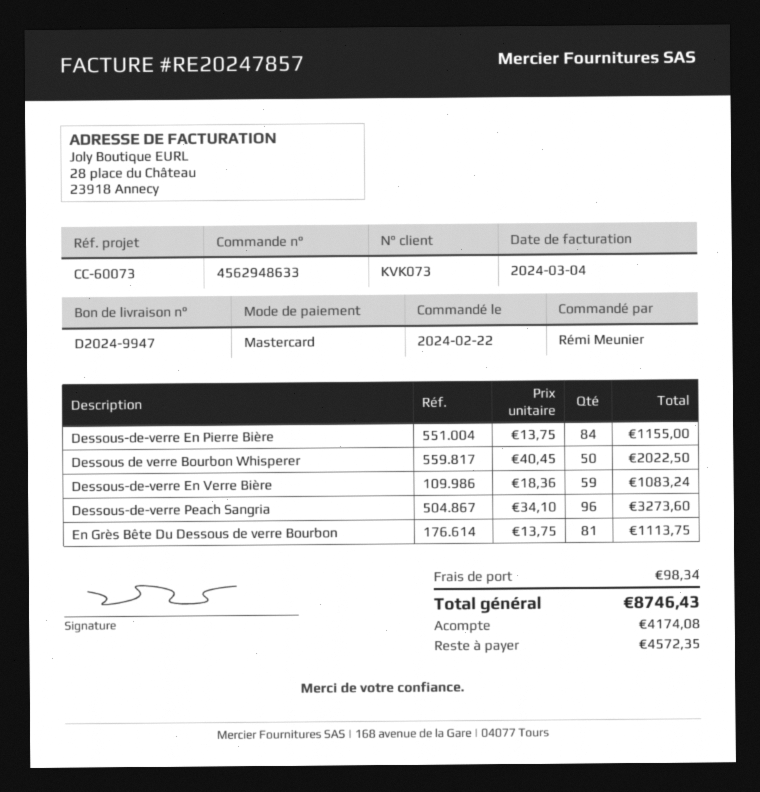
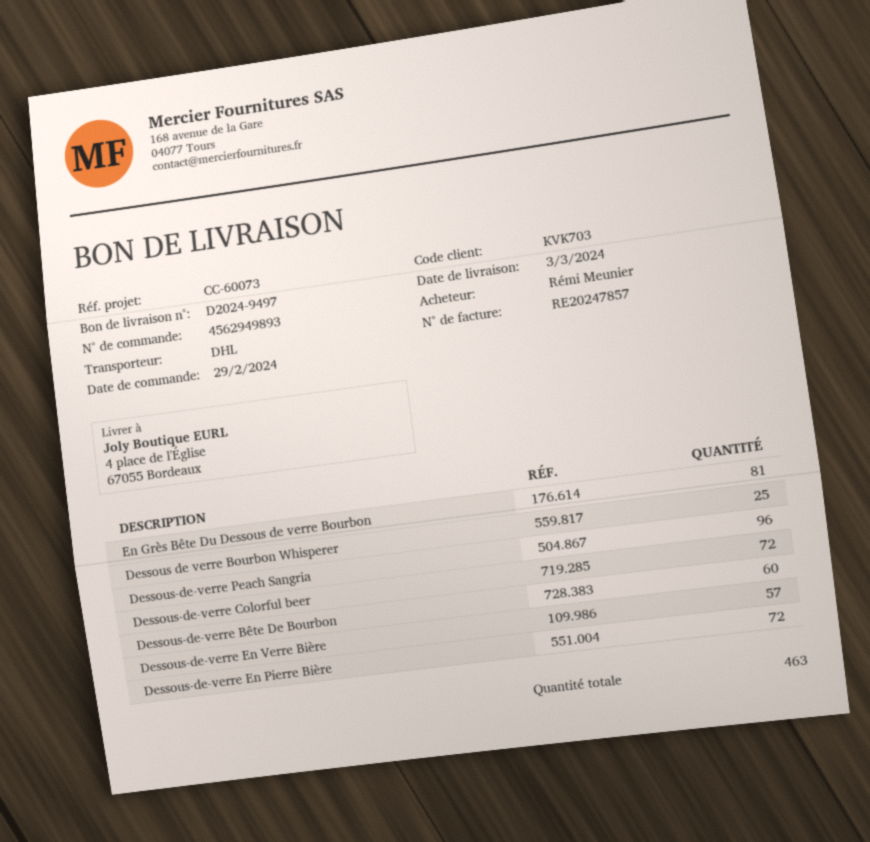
order number: 4562948633 -> 4562949893
order date: 2024-02-22 -> 2024-02-29
delivery note number: D2024-9947 -> D2024-9497
customer number: KVK073 -> KVK703
Dessous-de-verre En Pierre Bière: 84 -> 72
Dessous de verre Bourbon Whisperer: 50 -> 25
Dessous-de-verre En Verre Bière: 59 -> 57
Dessous-de-verre Colorful beer: none -> 72
Dessous-de-verre Bête De Bourbon: none -> 60

